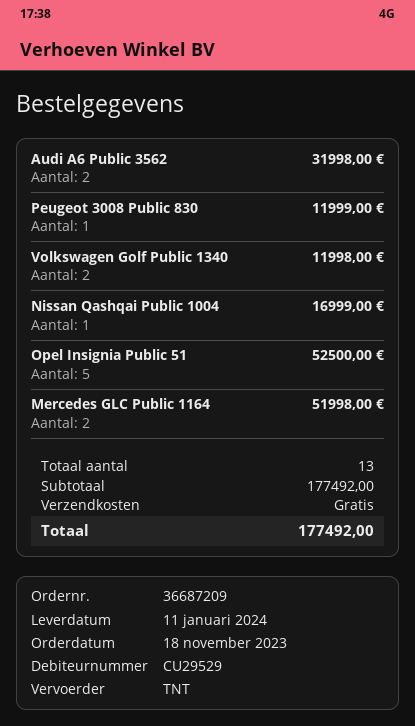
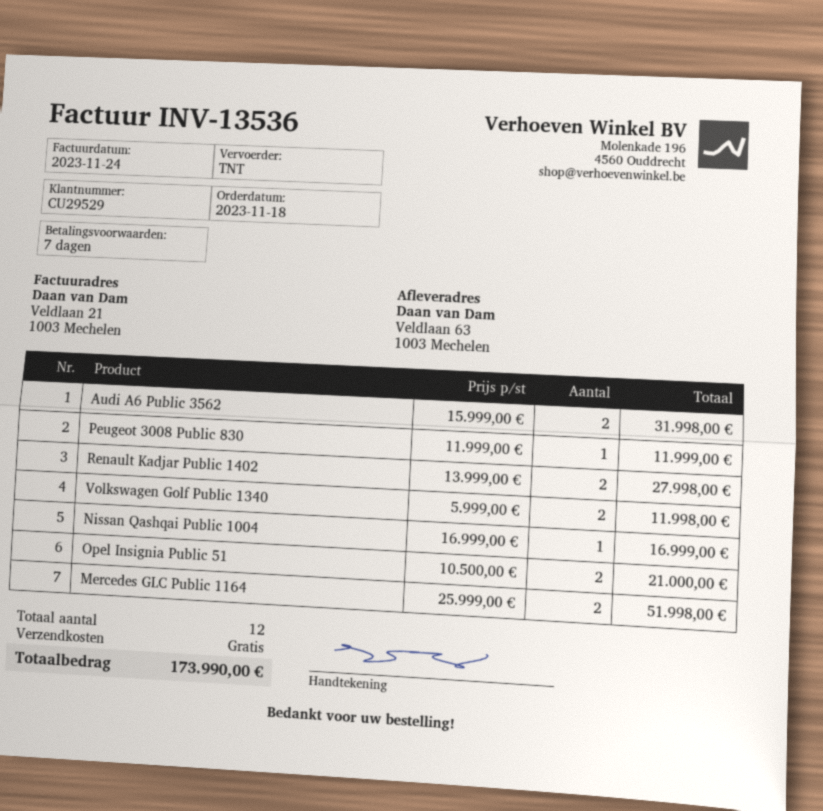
Opel Insignia Public 51: 5 for 52500.00 -> 2 for 21000.00
Renault Kadjar Public 1402: none -> 2 for 27998.00
total quantity: 13 -> 12
total: 177492.00 -> 173990.00

